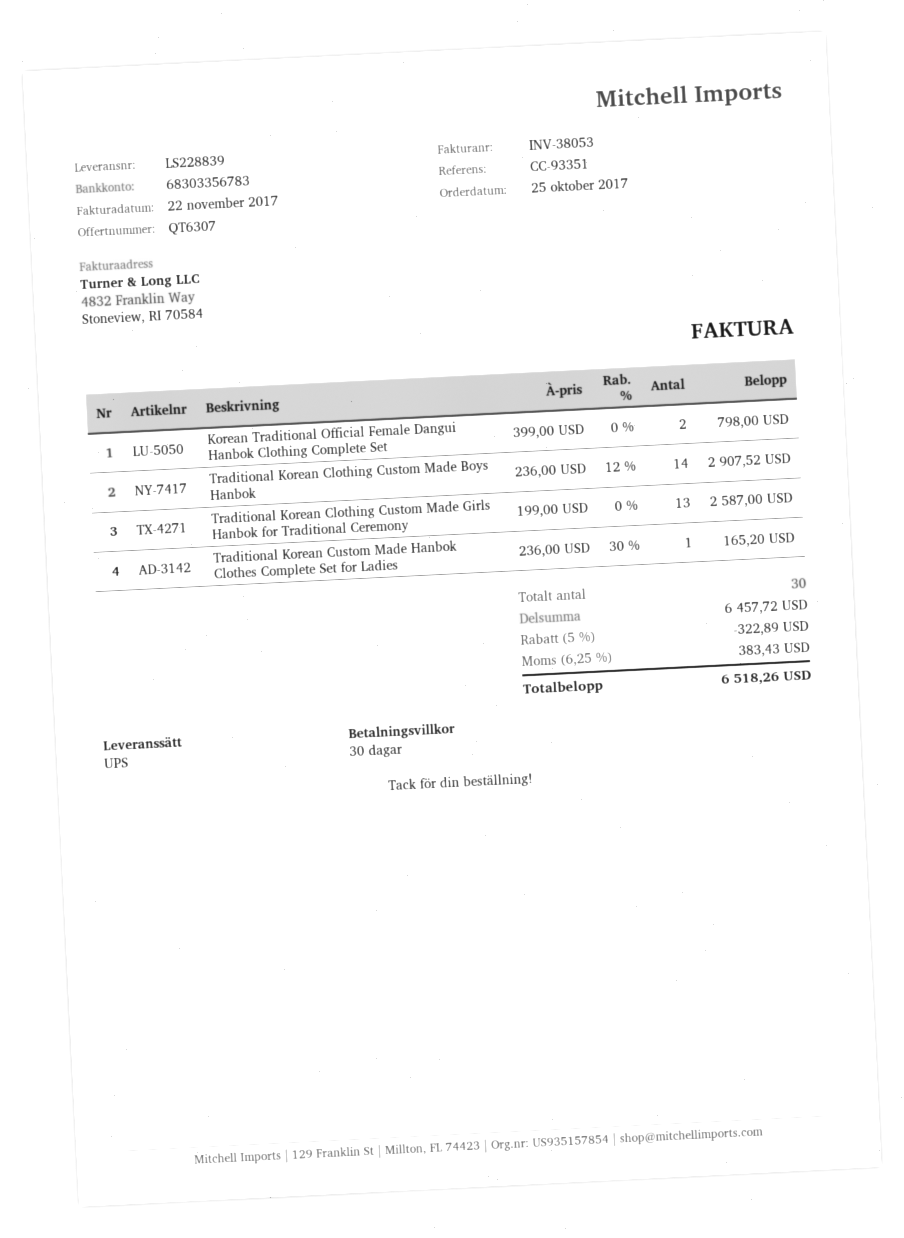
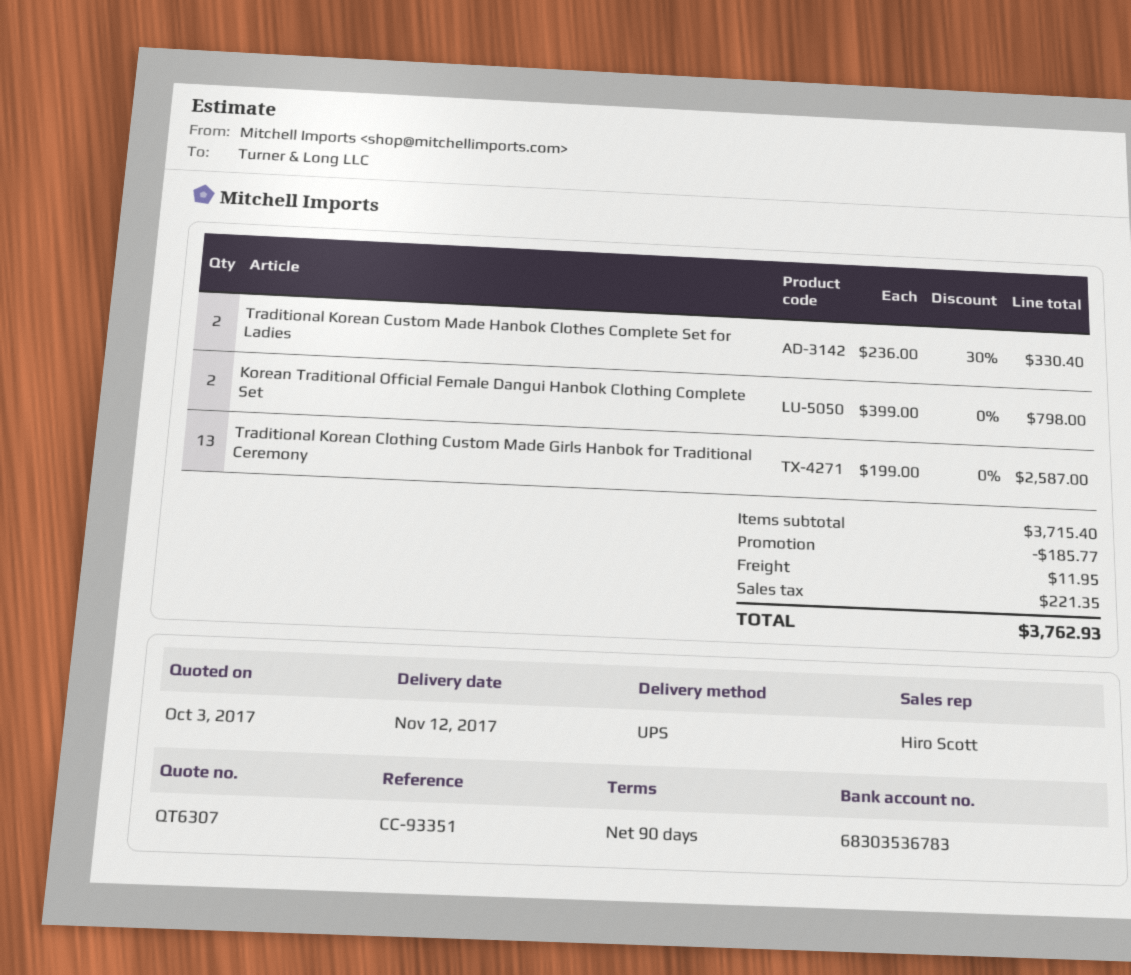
payment terms: 30 days -> 90 days
bank account: 68303356783 -> 68303536783
Traditional Korean Clothing Custom Made Boys Hanbok: 14 x 236.00 - 12% = 2907.52 -> none
Traditional Korean Custom Made Hanbok Clothes Complete Set for Ladies: 1 x 236.00 - 30% = 165.20 -> 2 x 236.00 - 30% = 330.40
subtotal: 6457.72 -> 3715.40
discount: 322.89 -> 185.77
shipping: none -> 11.95
tax: 383.43 -> 221.35
total: 6518.26 -> 3762.93

